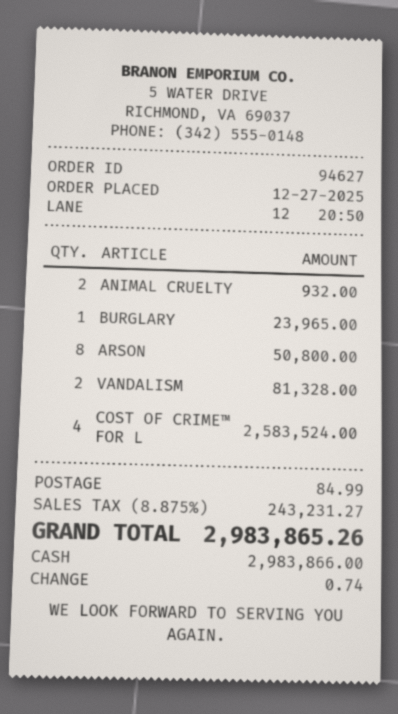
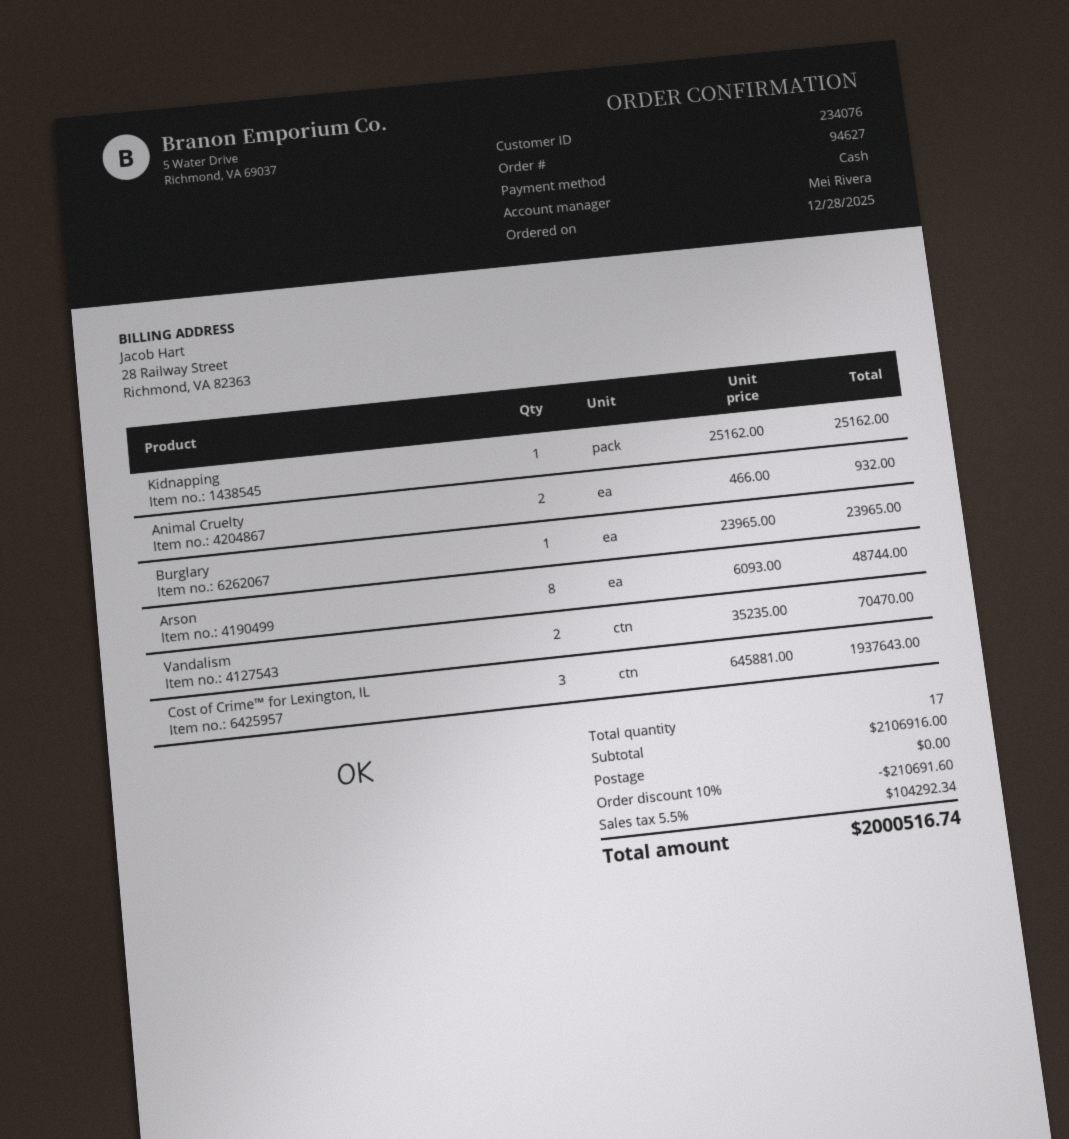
order date: 2025-12-27 -> 2025-12-28
ARSON: 8 for 50800.00 -> 8 for 48744.00
VANDALISM: 2 for 81328.00 -> 2 for 70470.00
COST OF CRIME™ FOR L: 4 for 2583524.00 -> 3 for 1937643.00
Kidnapping: none -> 1 for 25162.00
discount: none -> 10% = 210691.60
shipping: 84.99 -> 0.00
tax: 8.875% = 243231.27 -> 5.5% = 104292.34
total: 2983865.26 -> 2000516.74

